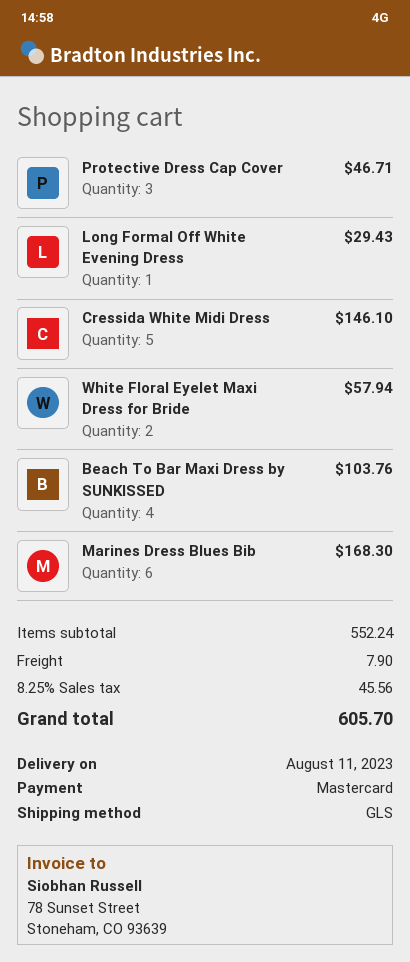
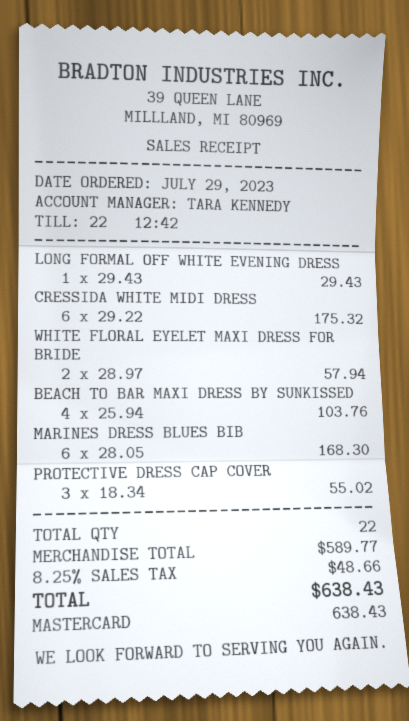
Protective Dress Cap Cover: 3 for 46.71 -> 3 for 55.02
Cressida White Midi Dress: 5 for 146.10 -> 6 for 175.32
subtotal: 552.24 -> 589.77
shipping: 7.90 -> none
tax: 8.25% = 45.56 -> 8.25% = 48.66
total: 605.70 -> 638.43

